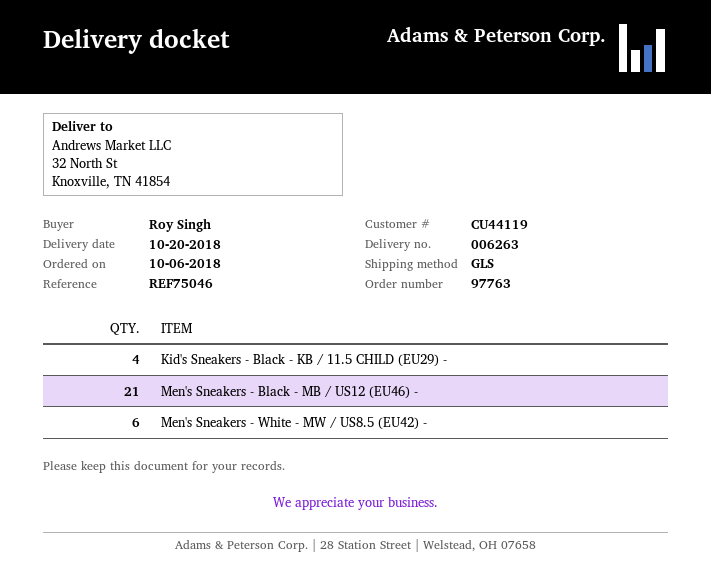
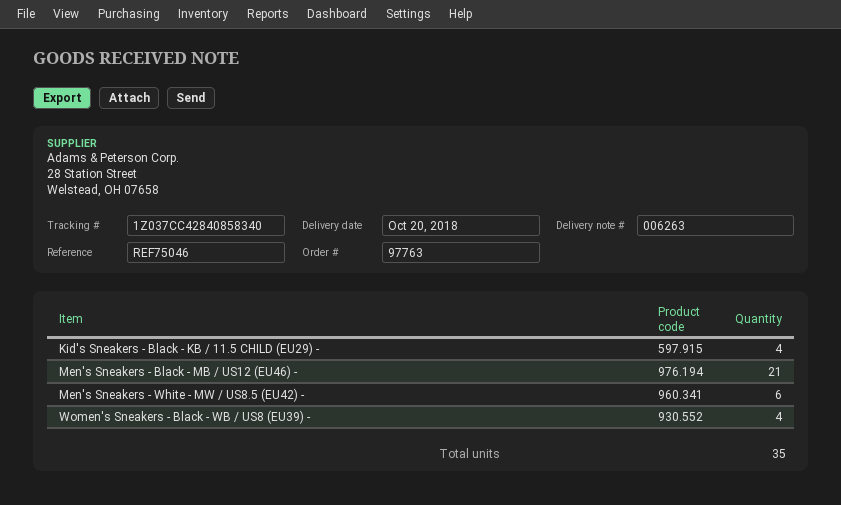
Women's Sneakers - Black - WB / US8 (EU39) -: none -> 4

